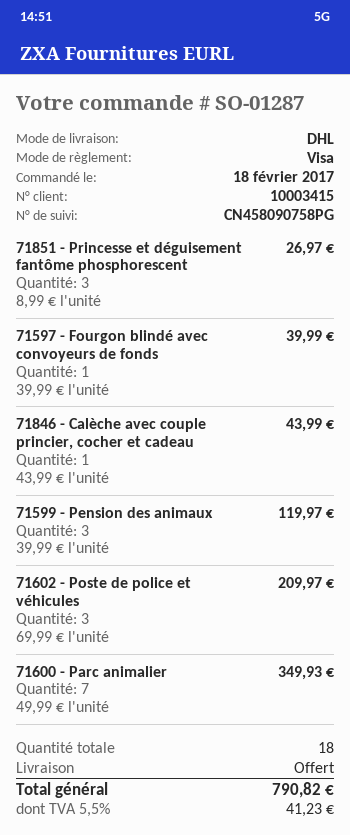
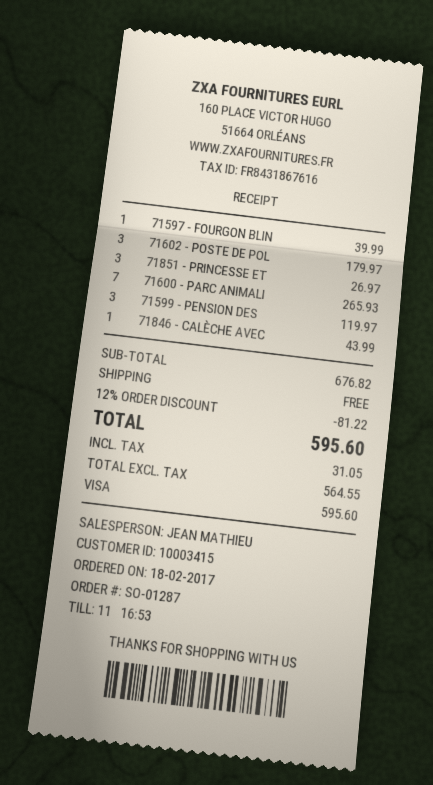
71602 - Poste de police et véhicules: 3 for 209.97 -> 3 for 179.97
71600 - Parc animalier: 7 for 349.93 -> 7 for 265.93
discount: none -> 12% = 81.22
tax: 41.23 -> 31.05
total: 790.82 -> 595.60

